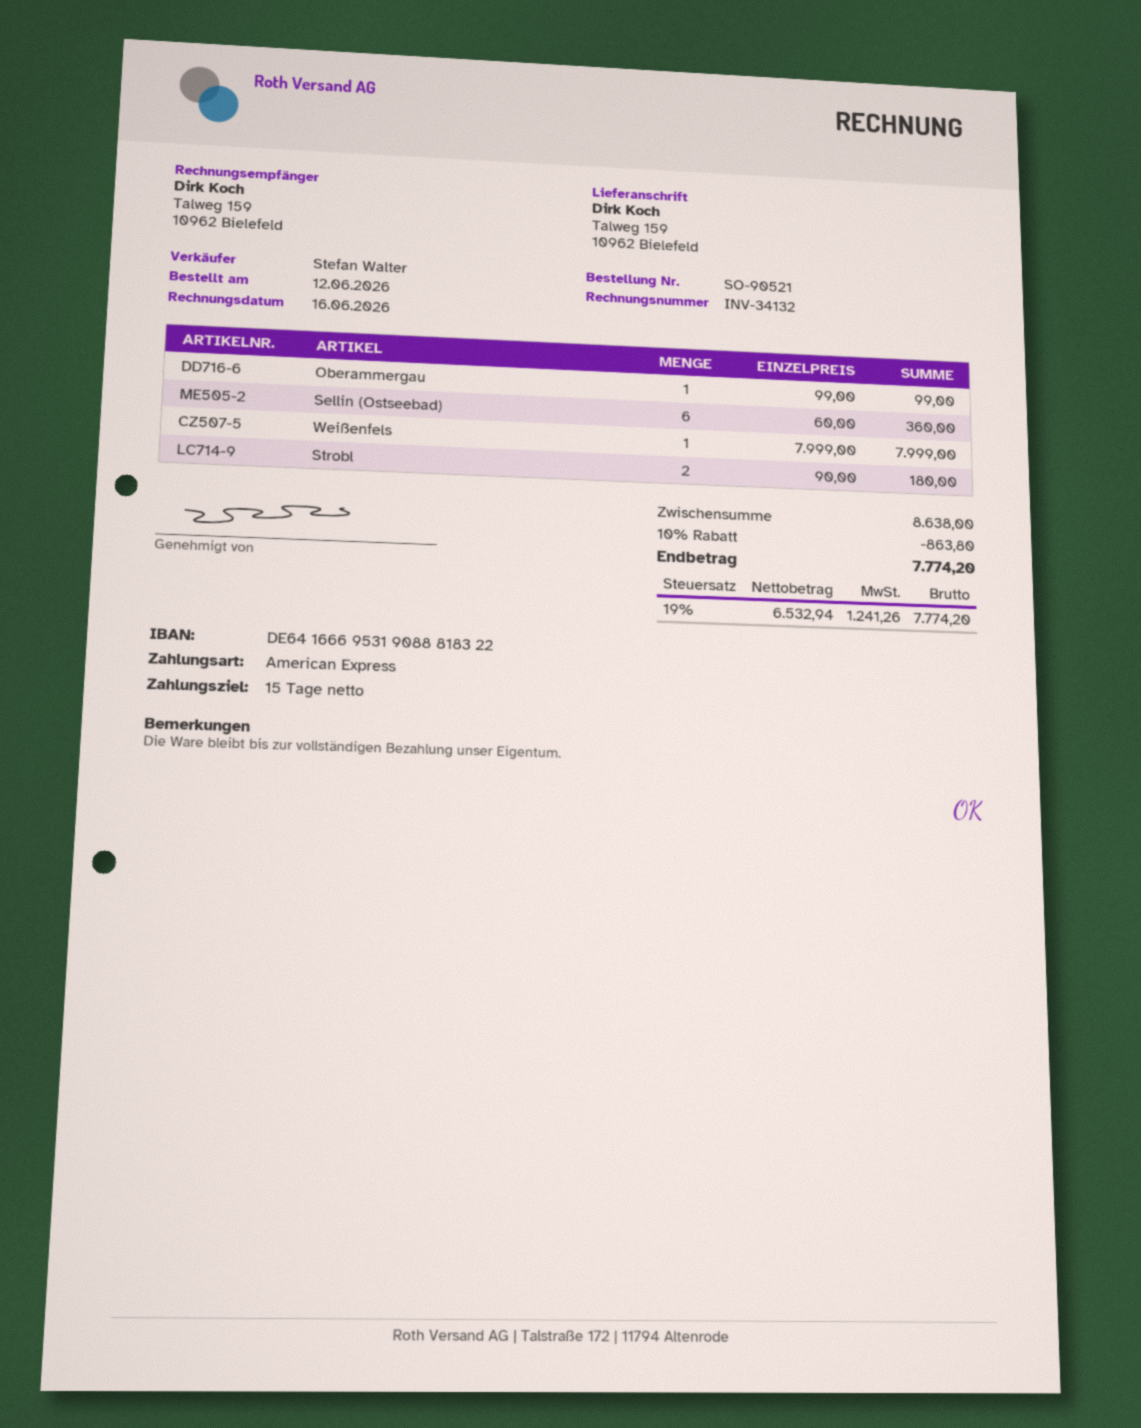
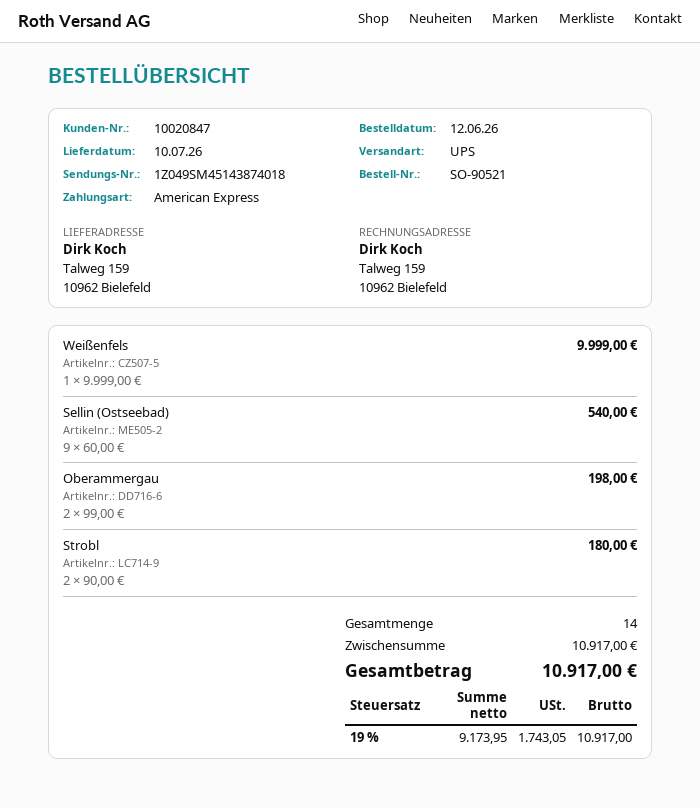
Oberammergau: 1 x 99.00 = 99.00 -> 2 x 99.00 = 198.00
Sellin (Ostseebad): 6 x 60.00 = 360.00 -> 9 x 60.00 = 540.00
Weißenfels: 1 x 7999.00 = 7999.00 -> 1 x 9999.00 = 9999.00
subtotal: 8638.00 -> 10917.00
discount: 10% = 863.80 -> none
net: 6532.94 -> 9173.95
tax: 19% = 1241.26 -> 19% = 1743.05
total: 7774.20 -> 10917.00

